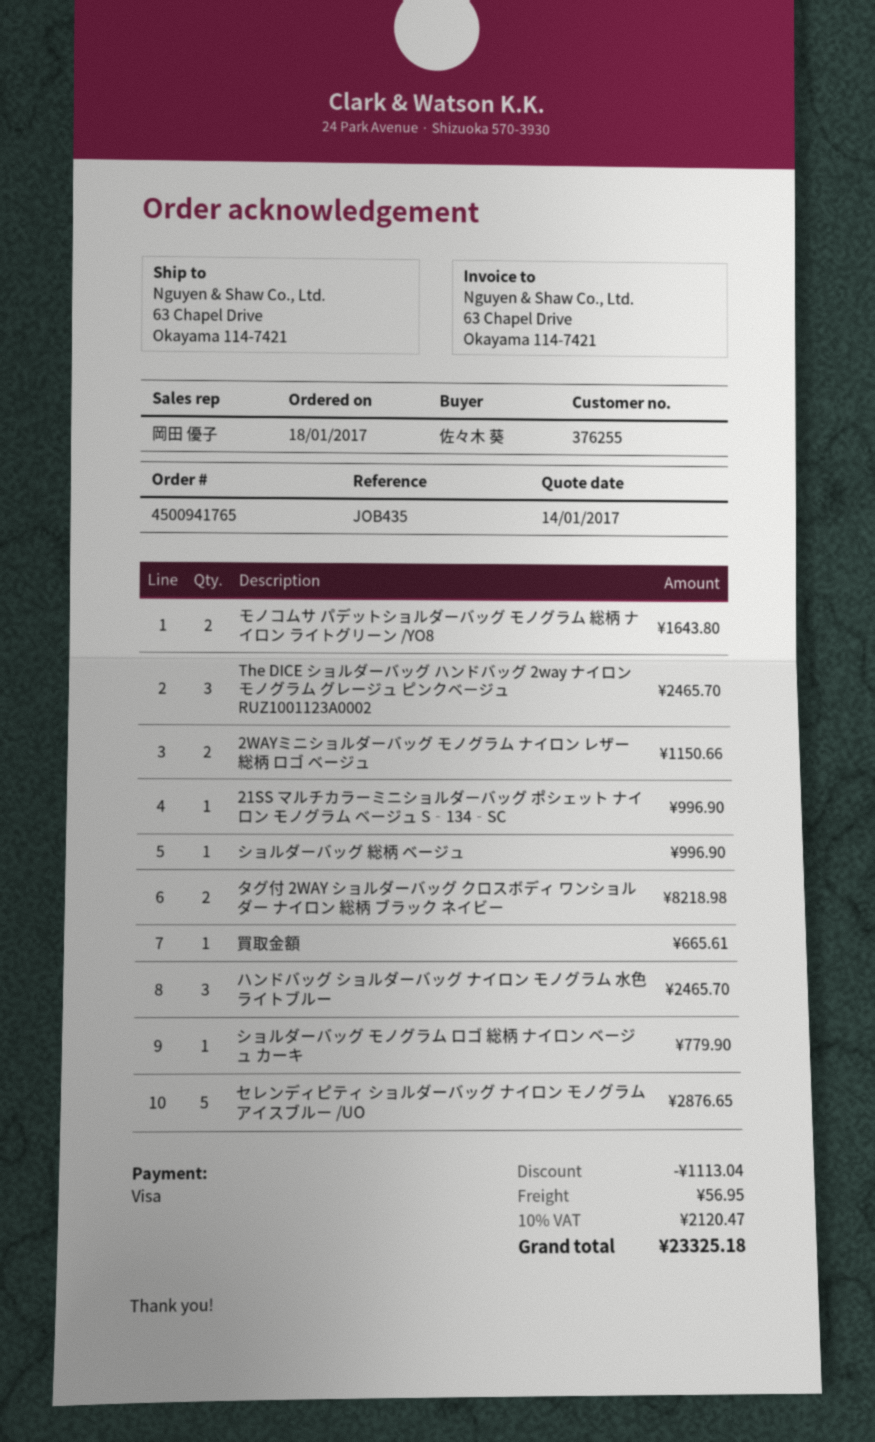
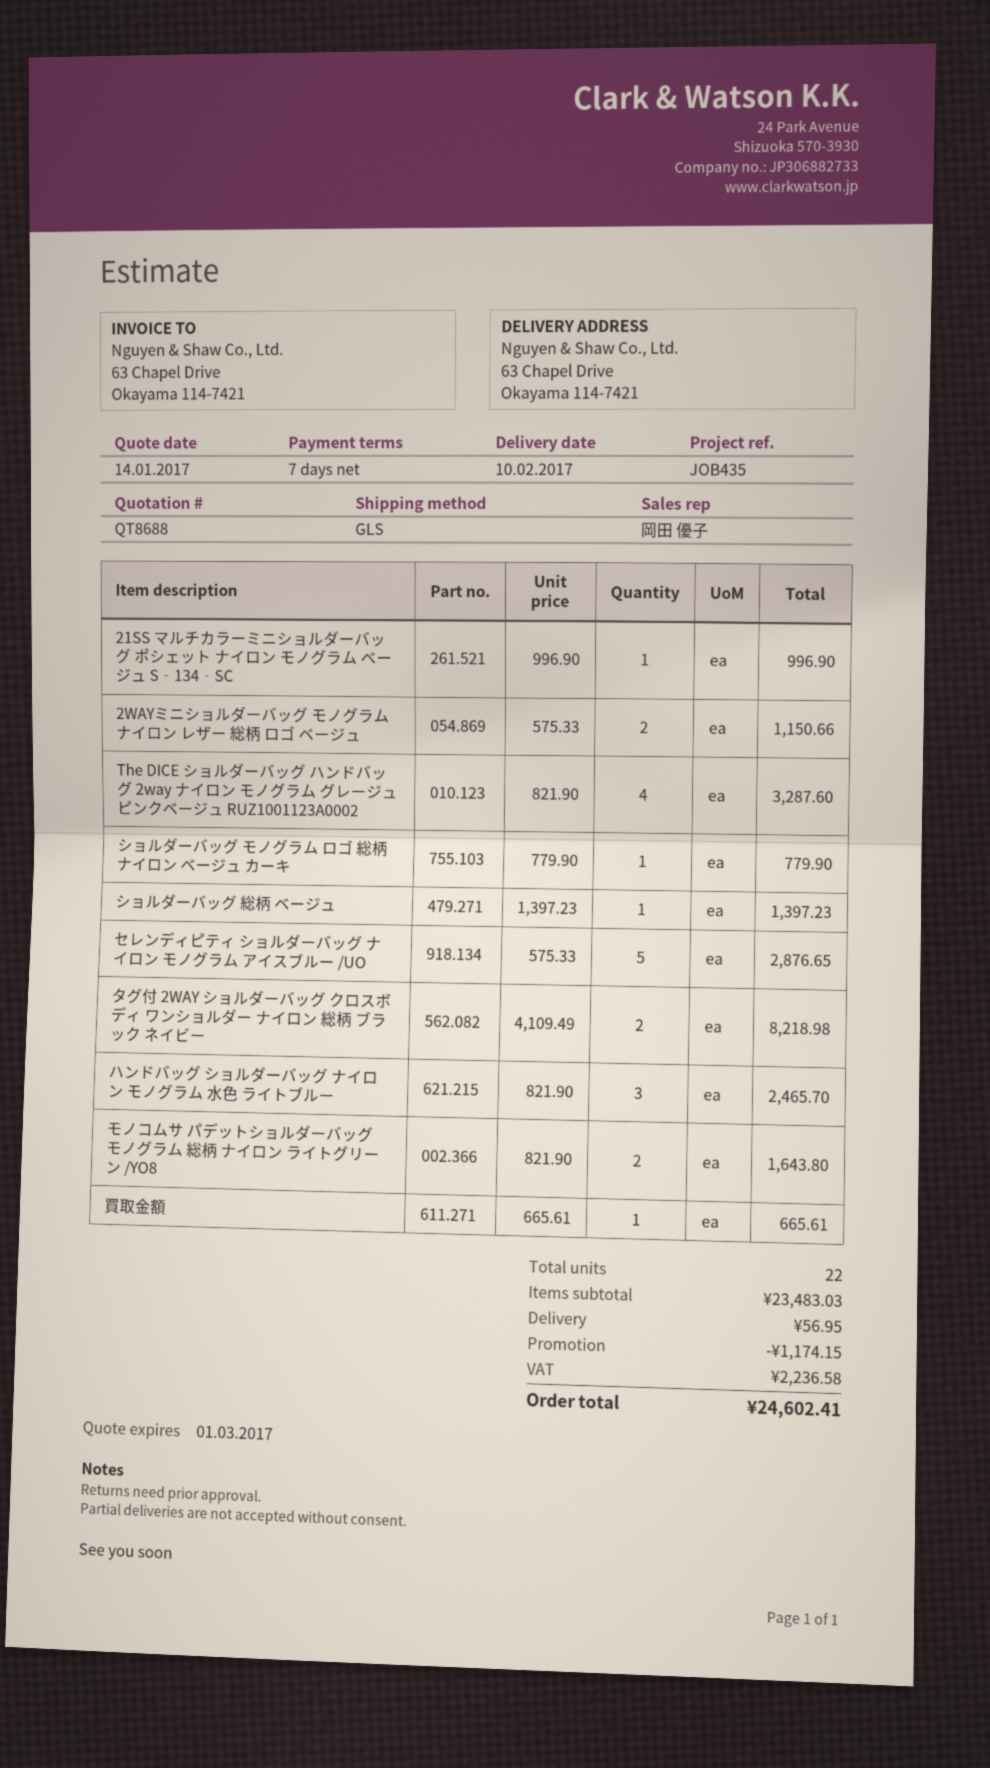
The DICE ショルダーバッグ ハンドバッグ 2way ナイロン モノグラム グレージュ ピンクベージュ RUZ1001123A0002: 3 for 2465.70 -> 4 for 3287.60
ショルダーバッグ 総柄 ベージュ: 1 for 996.90 -> 1 for 1397.23
discount: 1113.04 -> 1174.15
tax: 2120.47 -> 2236.58
total: 23325.18 -> 24602.41

